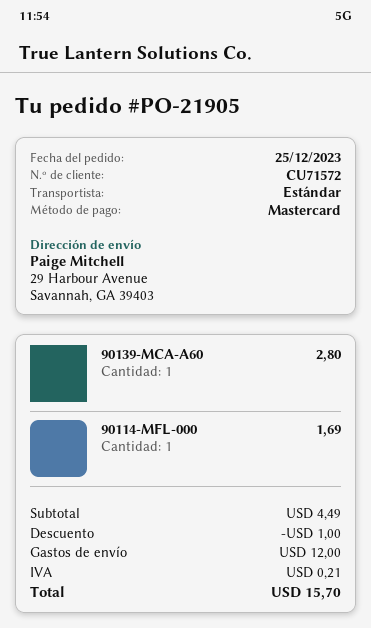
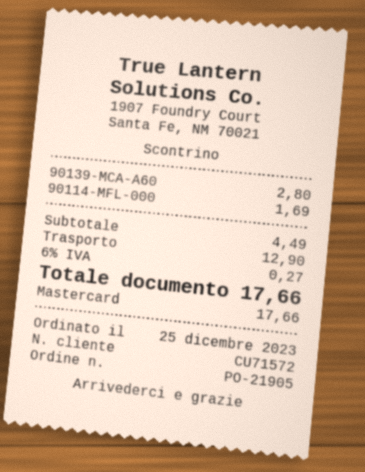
discount: 1.00 -> none
shipping: 12.00 -> 12.90
tax: 0.21 -> 0.27
total: 15.70 -> 17.66

